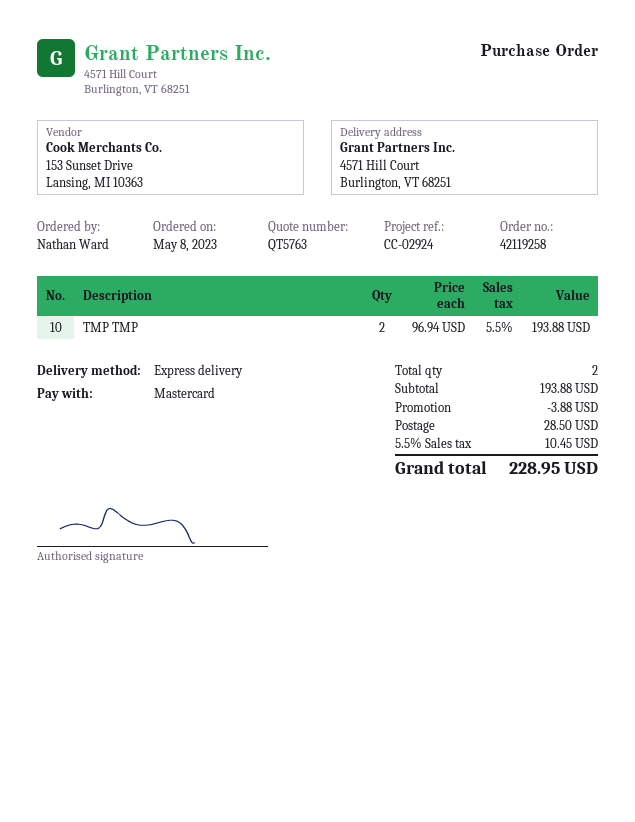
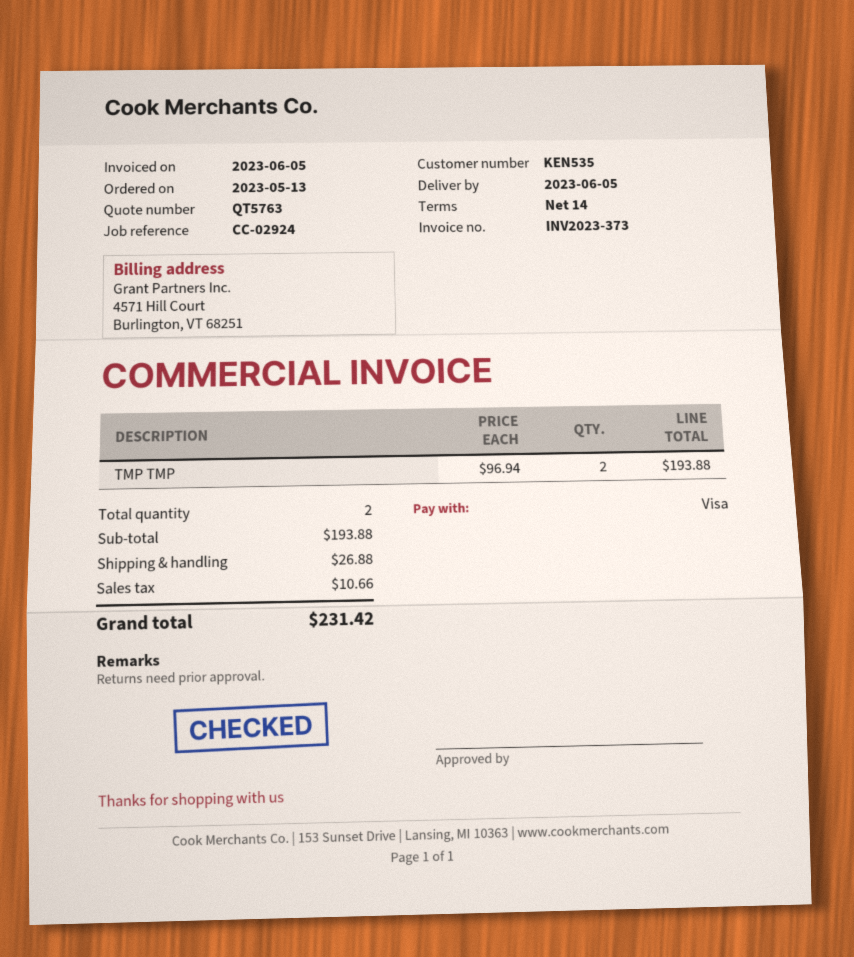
order date: 2023-05-08 -> 2023-05-13
payment method: Mastercard -> Visa
discount: 3.88 -> none
shipping: 28.50 -> 26.88
tax: 10.45 -> 10.66
total: 228.95 -> 231.42

